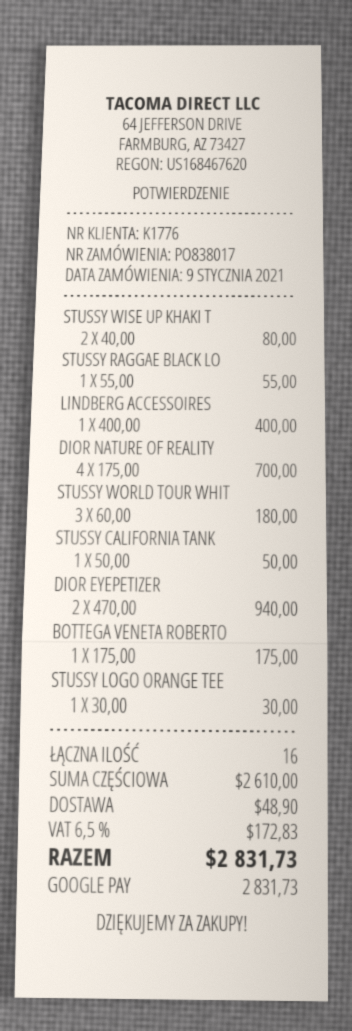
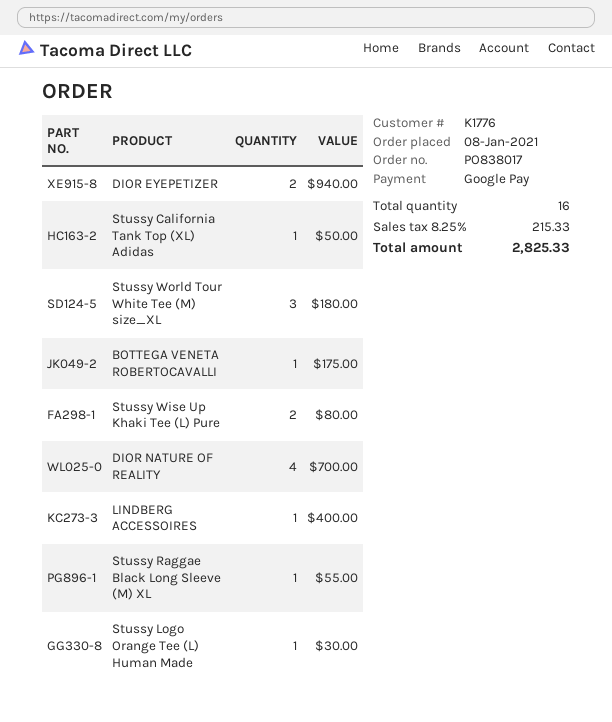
order date: 2021-01-09 -> 2021-01-08
shipping: 48.90 -> none
tax: 6.5% = 172.83 -> 8.25% = 215.33
total: 2831.73 -> 2825.33

